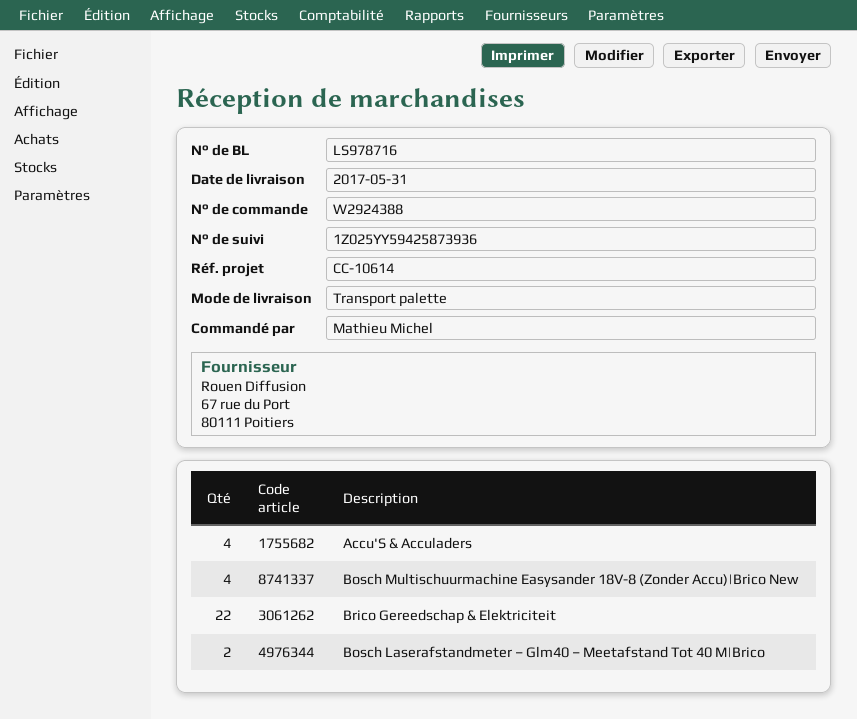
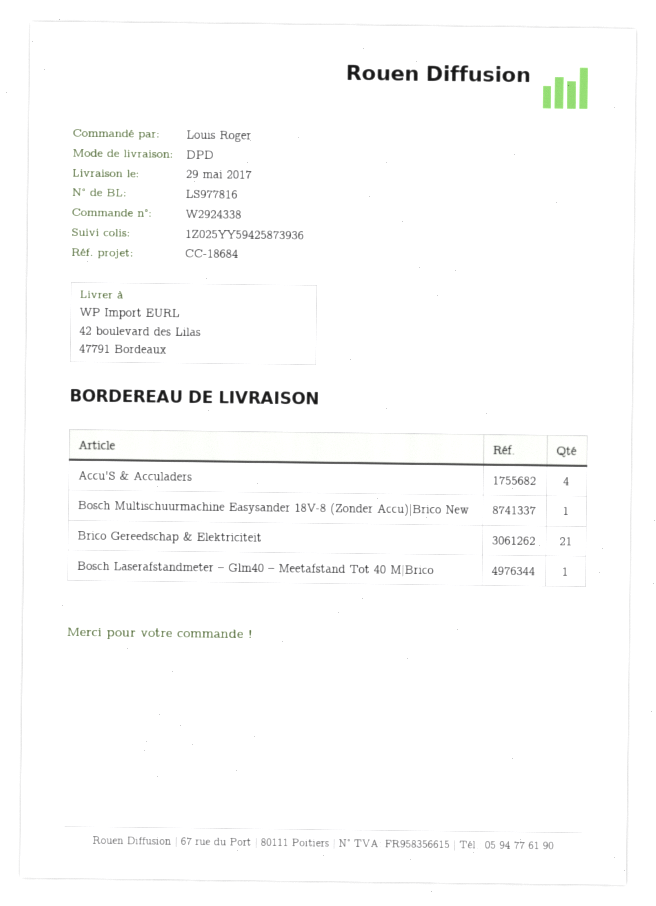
order number: W2924388 -> W2924338
delivery note number: LS978716 -> LS977816
delivery date: 2017-05-31 -> 2017-05-29
reference: CC-10614 -> CC-18684
ordered by: Mathieu Michel -> Louis Roger
shipping method: pallet freight -> DPD
Bosch Multischuurmachine Easysander 18V-8 (Zonder Accu)|Brico New: 4 -> 1
Brico Gereedschap & Elektriciteit: 22 -> 21
Bosch Laserafstandmeter – Glm40 – Meetafstand Tot 40 M|Brico: 2 -> 1

